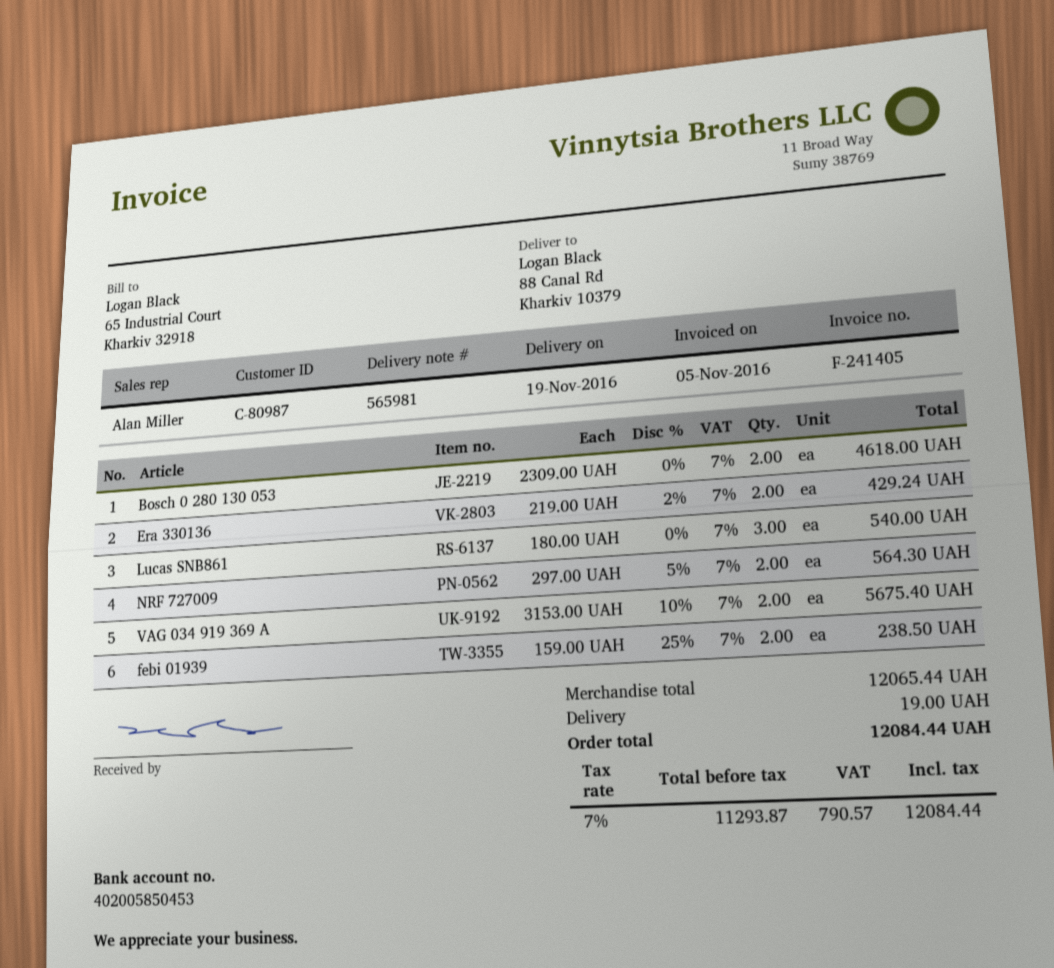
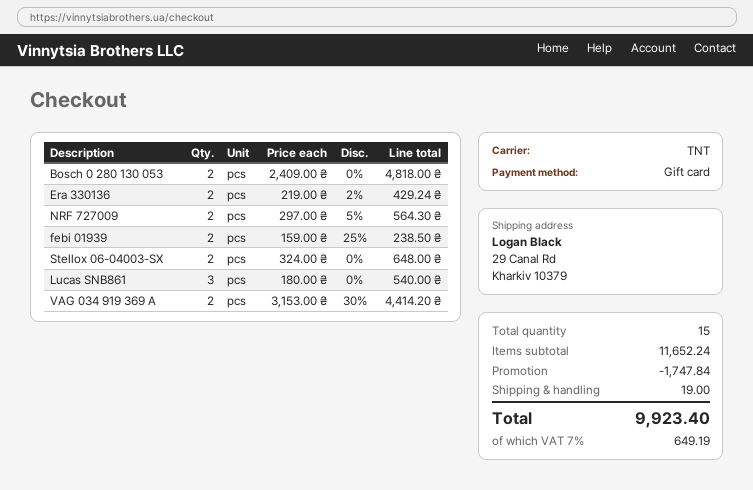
ship to: 88 Canal Rd, Kharkiv 10379 -> 29 Canal Rd, Kharkiv 10379
Bosch 0 280 130 053: 2 x 2309.00 = 4618.00 -> 2 x 2409.00 = 4818.00
VAG 034 919 369 A: 2 x 3153.00 - 10% = 5675.40 -> 2 x 3153.00 - 30% = 4414.20
Stellox 06-04003-SX: none -> 2 x 324.00 = 648.00
subtotal: 12065.44 -> 11652.24
discount: none -> 1747.84
tax: 7% = 790.57 -> 7% = 649.19
total: 12084.44 -> 9923.40

